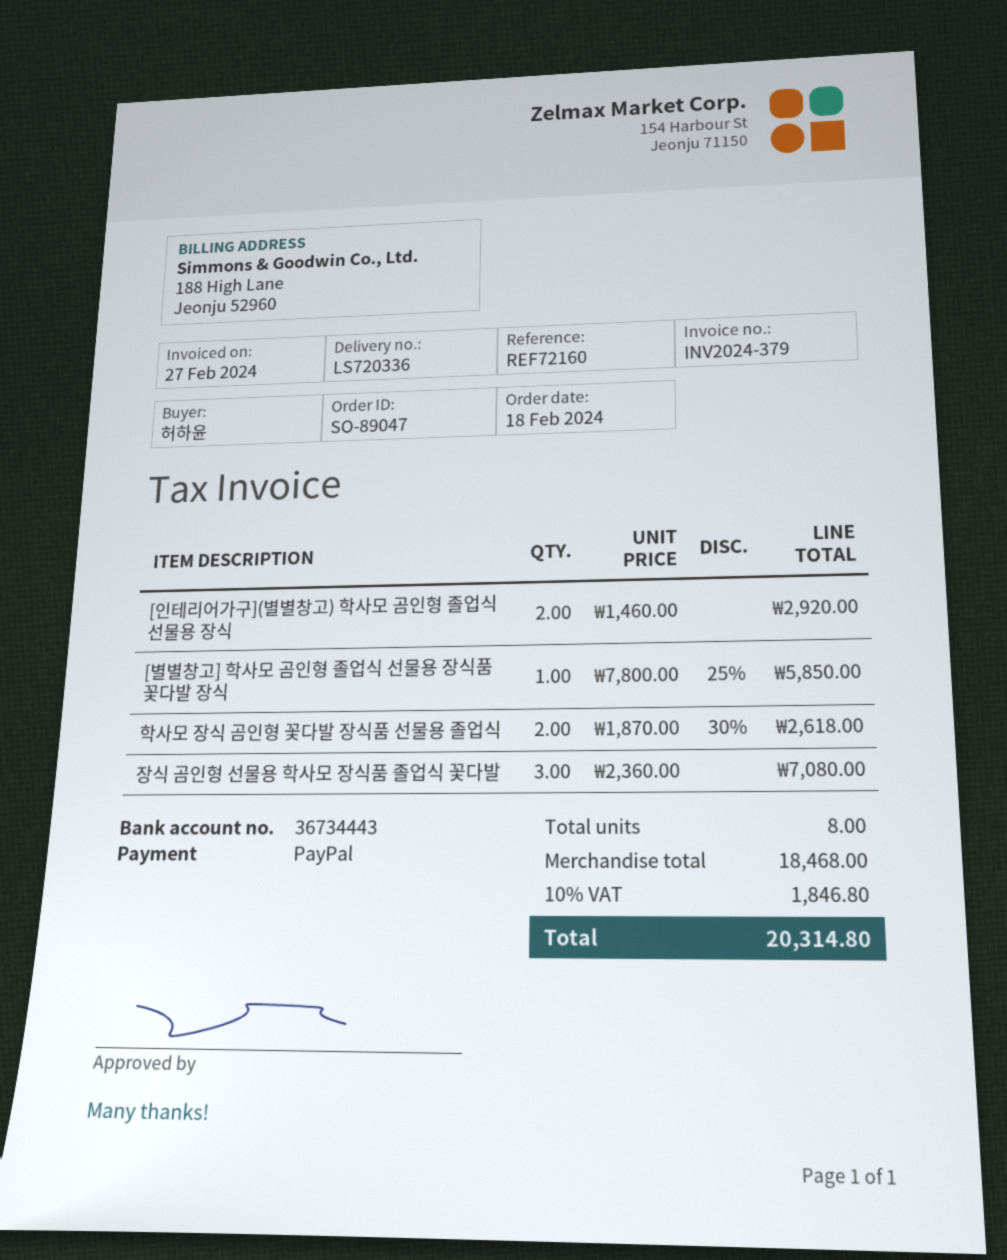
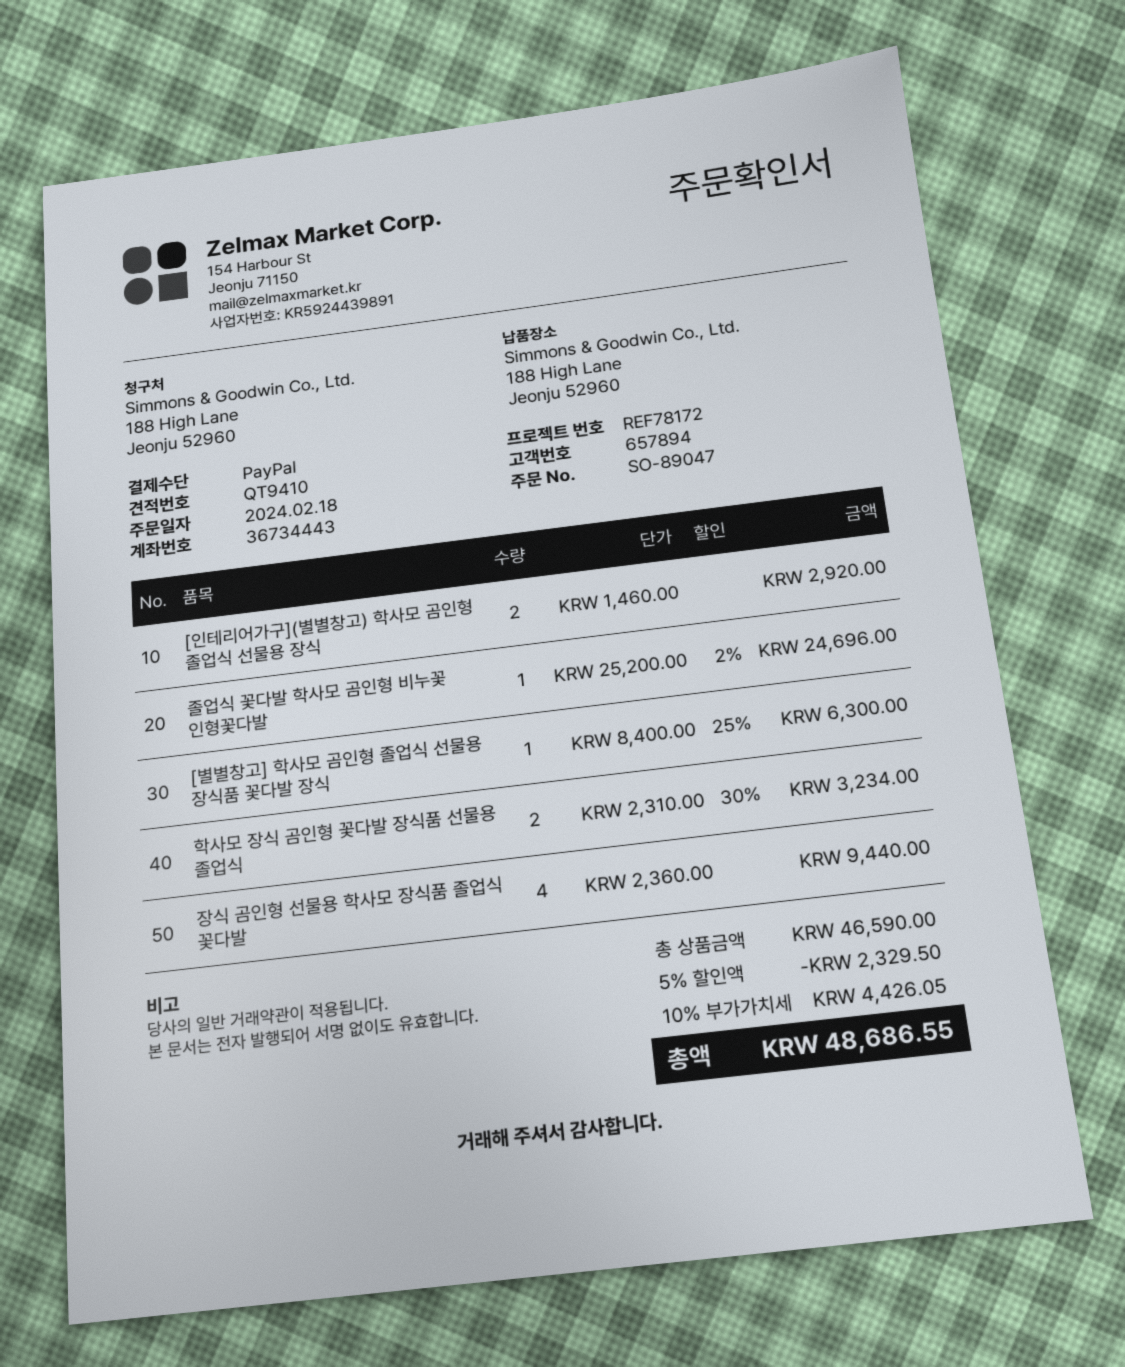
reference: REF72160 -> REF78172
[별별창고] 학사모 곰인형 졸업식 선물용 장식품 꽃다발 장식: 1 x 7800.00 - 25% = 5850.00 -> 1 x 8400.00 - 25% = 6300.00
학사모 장식 곰인형 꽃다발 장식품 선물용 졸업식: 2 x 1870.00 - 30% = 2618.00 -> 2 x 2310.00 - 30% = 3234.00
장식 곰인형 선물용 학사모 장식품 졸업식 꽃다발: 3 x 2360.00 = 7080.00 -> 4 x 2360.00 = 9440.00
졸업식 꽃다발 학사모 곰인형 비누꽃 인형꽃다발: none -> 1 x 25200.00 - 2% = 24696.00
subtotal: 18468.00 -> 46590.00
discount: none -> 5% = 2329.50
tax: 10% = 1846.80 -> 10% = 4426.05
total: 20314.80 -> 48686.55

